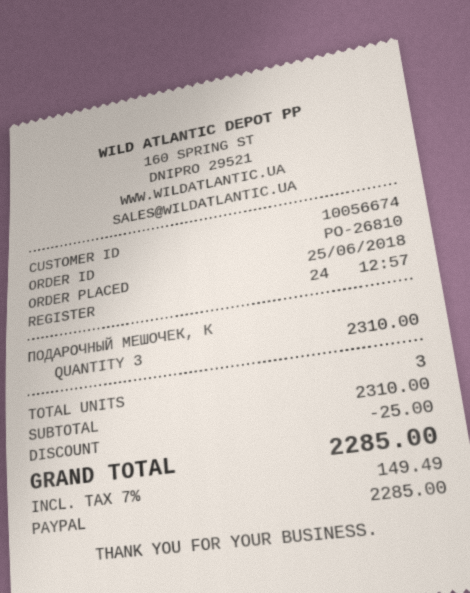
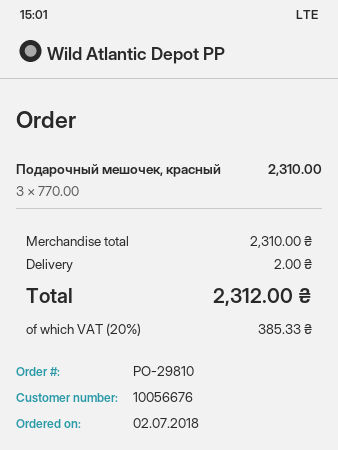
order number: PO-26810 -> PO-29810
order date: 2018-06-25 -> 2018-07-02
customer number: 10056674 -> 10056676
discount: 25.00 -> none
shipping: none -> 2.00
tax: 7% = 149.49 -> 20% = 385.33
total: 2285.00 -> 2312.00

